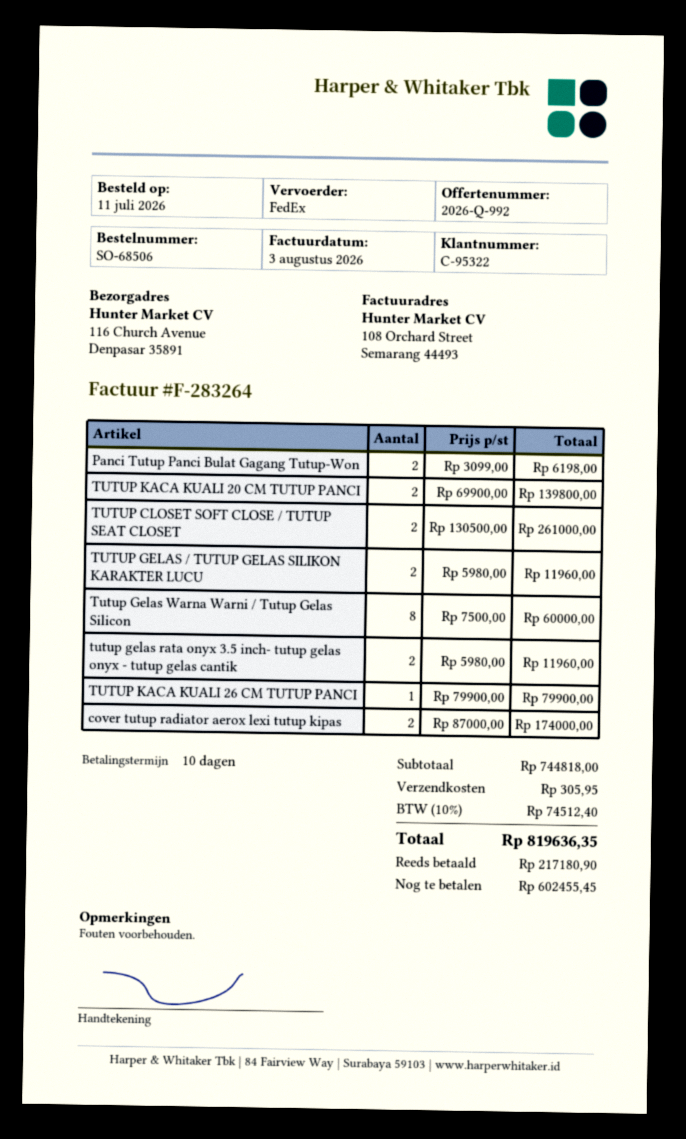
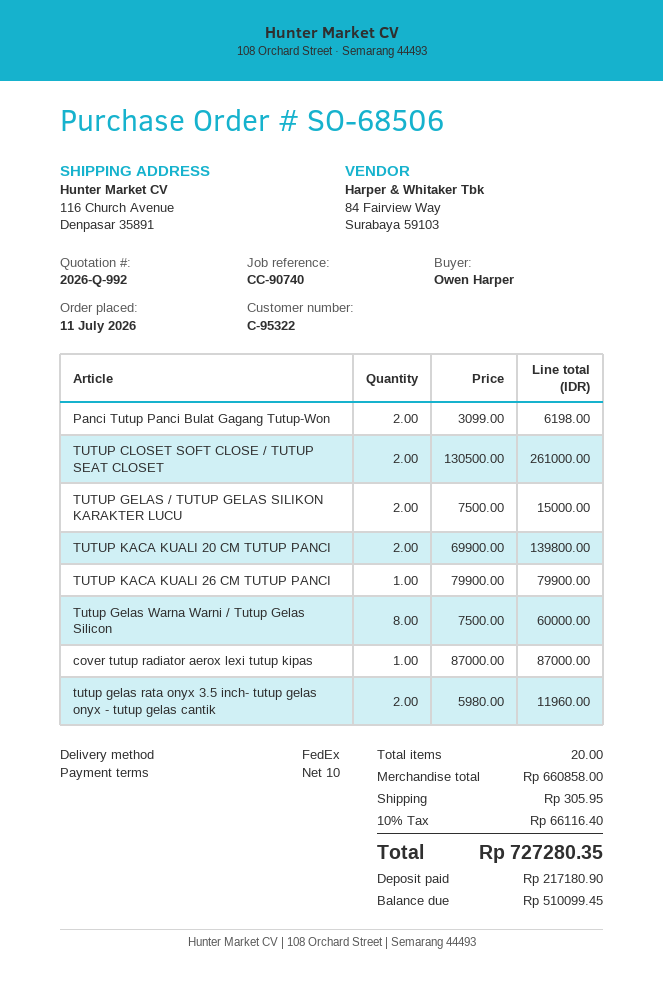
TUTUP GELAS / TUTUP GELAS SILIKON KARAKTER LUCU: 2 x 5980.00 = 11960.00 -> 2 x 7500.00 = 15000.00
cover tutup radiator aerox lexi tutup kipas: 2 x 87000.00 = 174000.00 -> 1 x 87000.00 = 87000.00
subtotal: 744818.00 -> 660858.00
tax: 10% = 74512.40 -> 10% = 66116.40
total: 819636.35 -> 727280.35
balance: 602455.45 -> 510099.45

